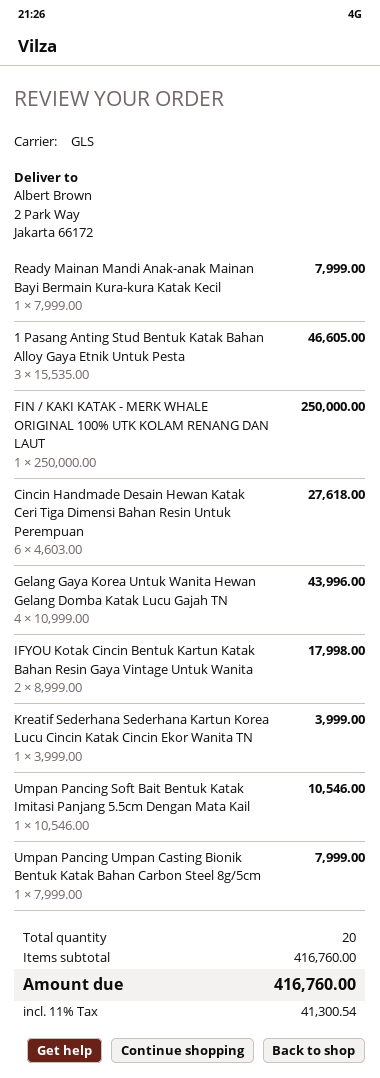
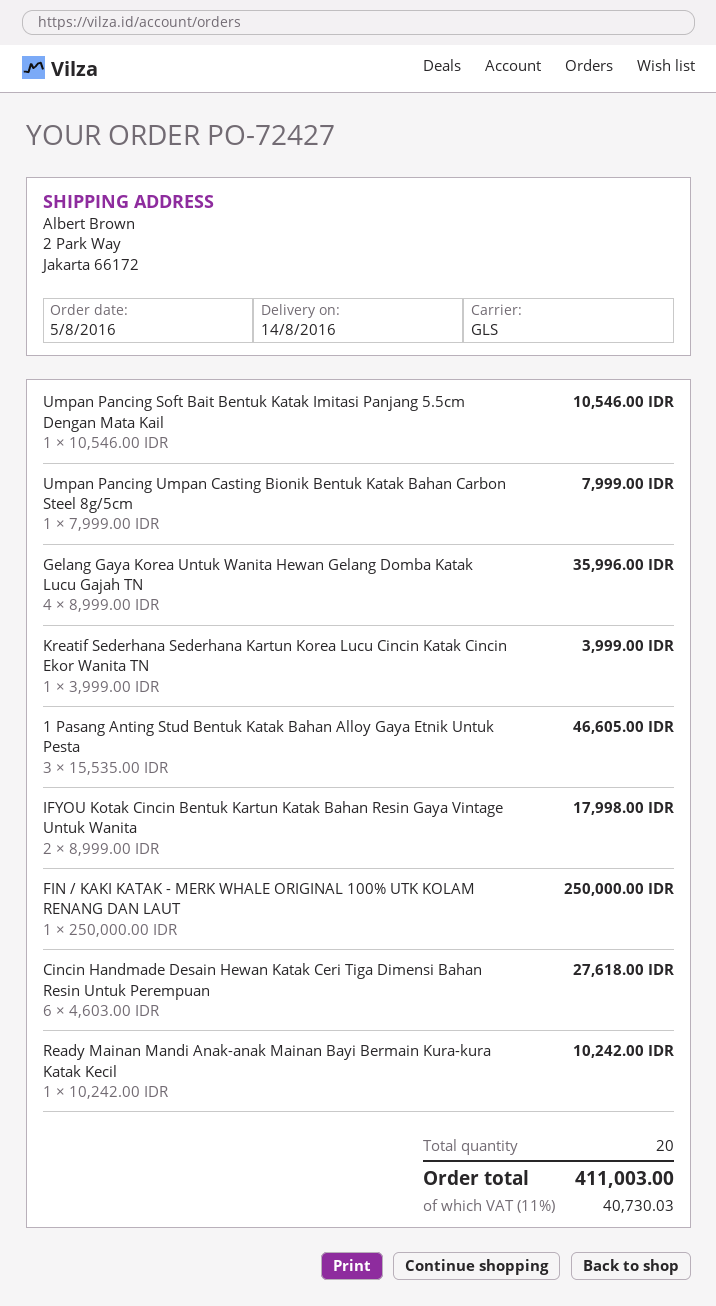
Ready Mainan Mandi Anak-anak Mainan Bayi Bermain Kura-kura Katak Kecil: 1 x 7999.00 = 7999.00 -> 1 x 10242.00 = 10242.00
Gelang Gaya Korea Untuk Wanita Hewan Gelang Domba Katak Lucu Gajah TN: 4 x 10999.00 = 43996.00 -> 4 x 8999.00 = 35996.00
tax: 11% = 41300.54 -> 11% = 40730.03
total: 416760.00 -> 411003.00

